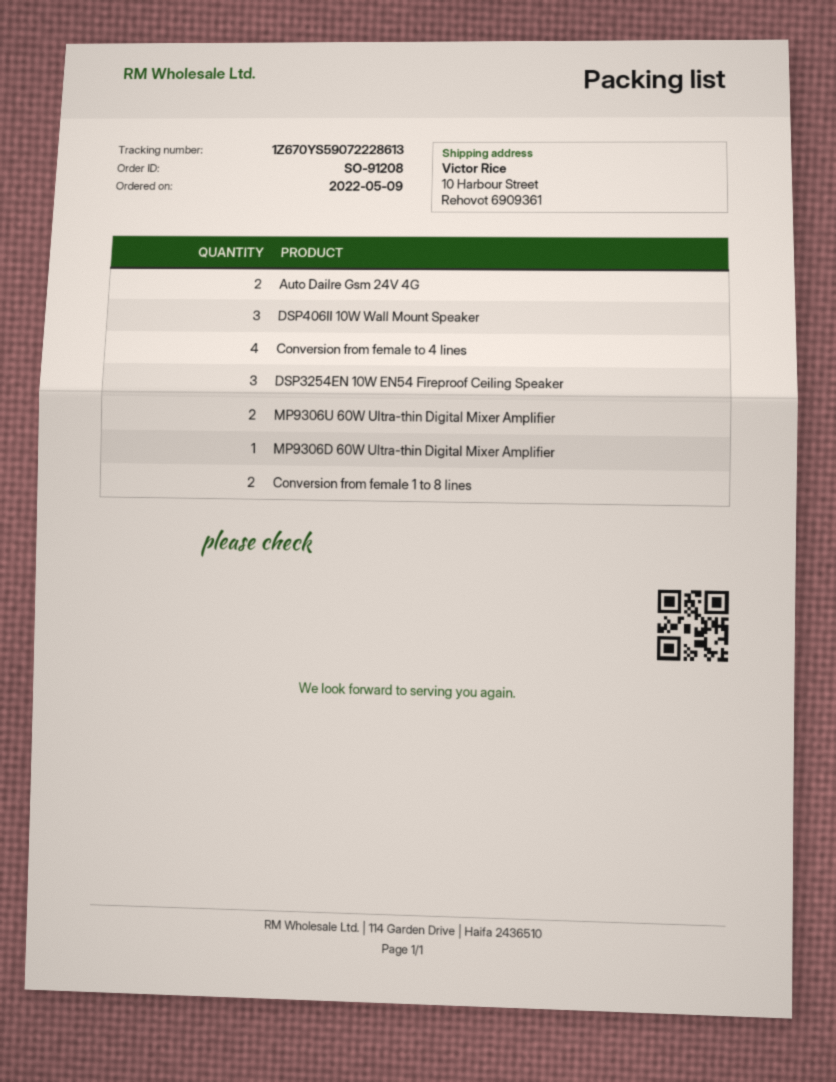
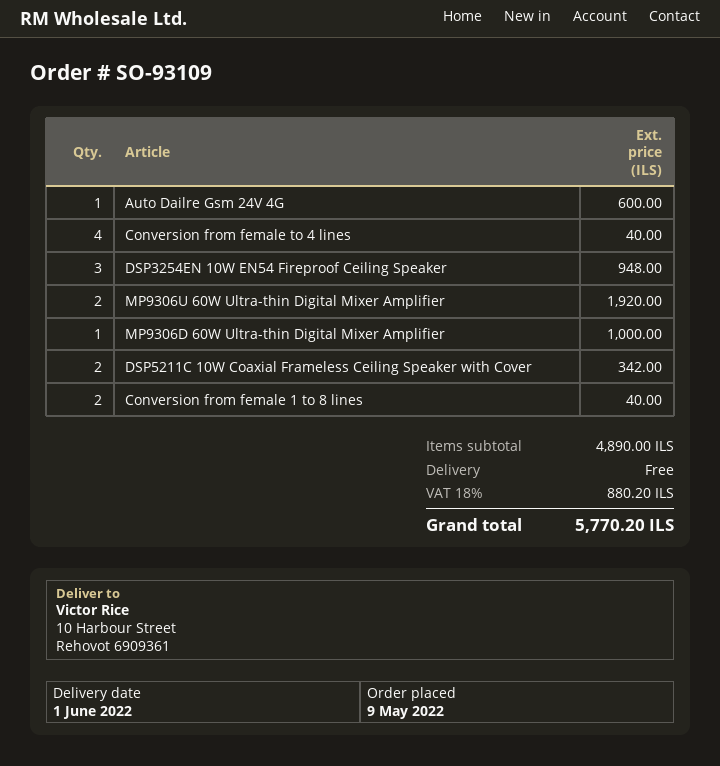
order number: SO-91208 -> SO-93109
Auto Dailre Gsm 24V 4G: 2 -> 1
DSP406II 10W Wall Mount Speaker: 3 -> none
DSP5211C 10W Coaxial Frameless Ceiling Speaker with Cover: none -> 2

